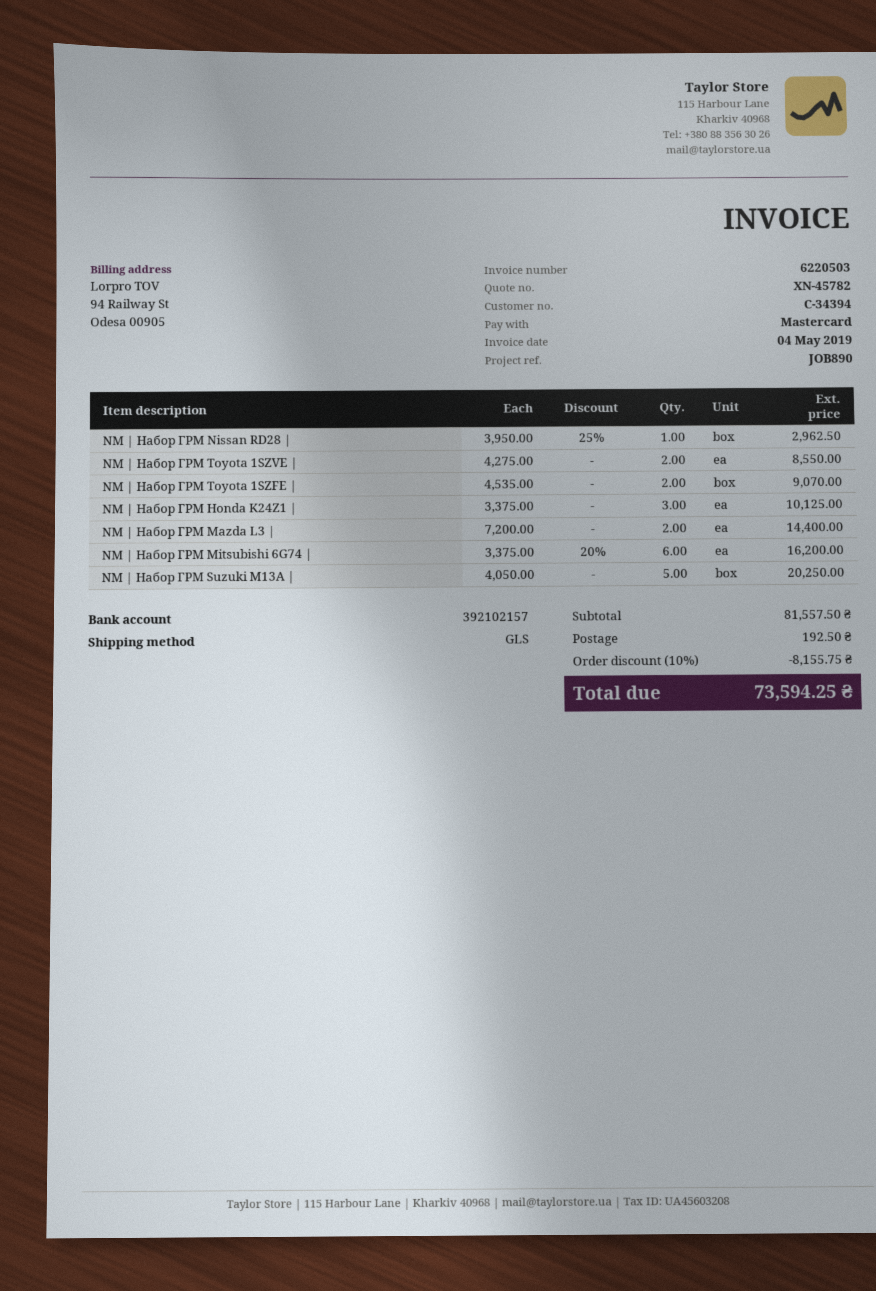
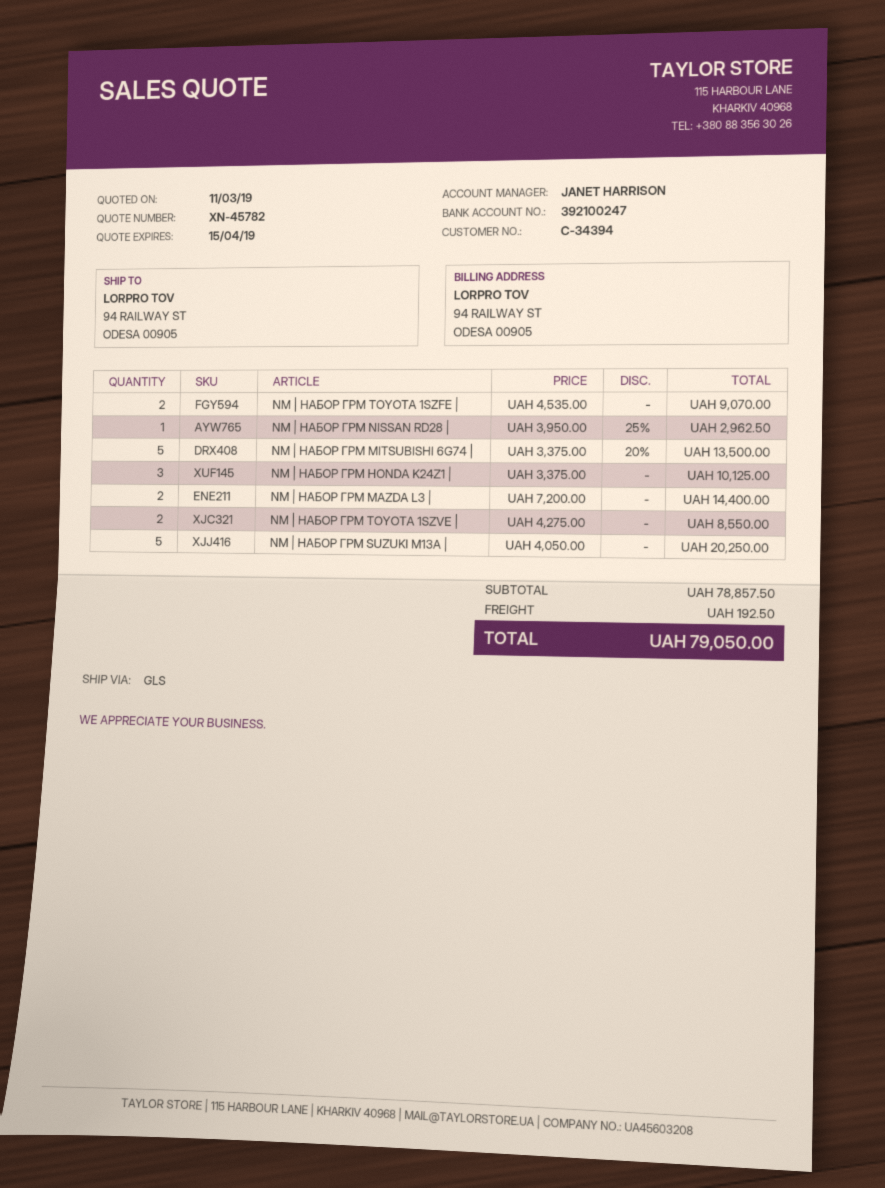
bank account: 392102157 -> 392100247
NM | Набор ГРМ Mitsubishi 6G74 |: 6 x 3375.00 - 20% = 16200.00 -> 5 x 3375.00 - 20% = 13500.00
subtotal: 81557.50 -> 78857.50
discount: 10% = 8155.75 -> none
total: 73594.25 -> 79050.00

